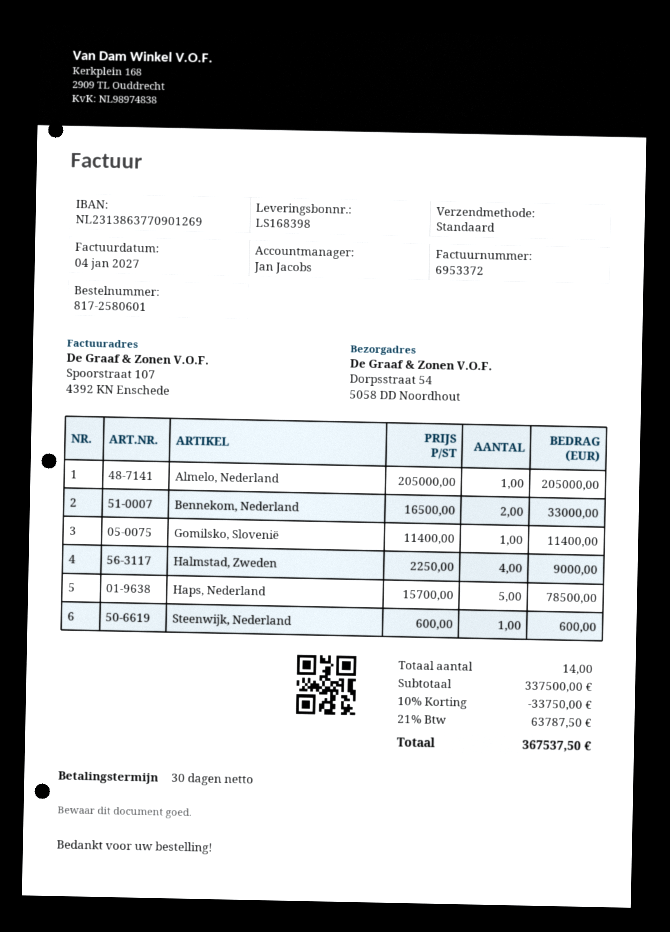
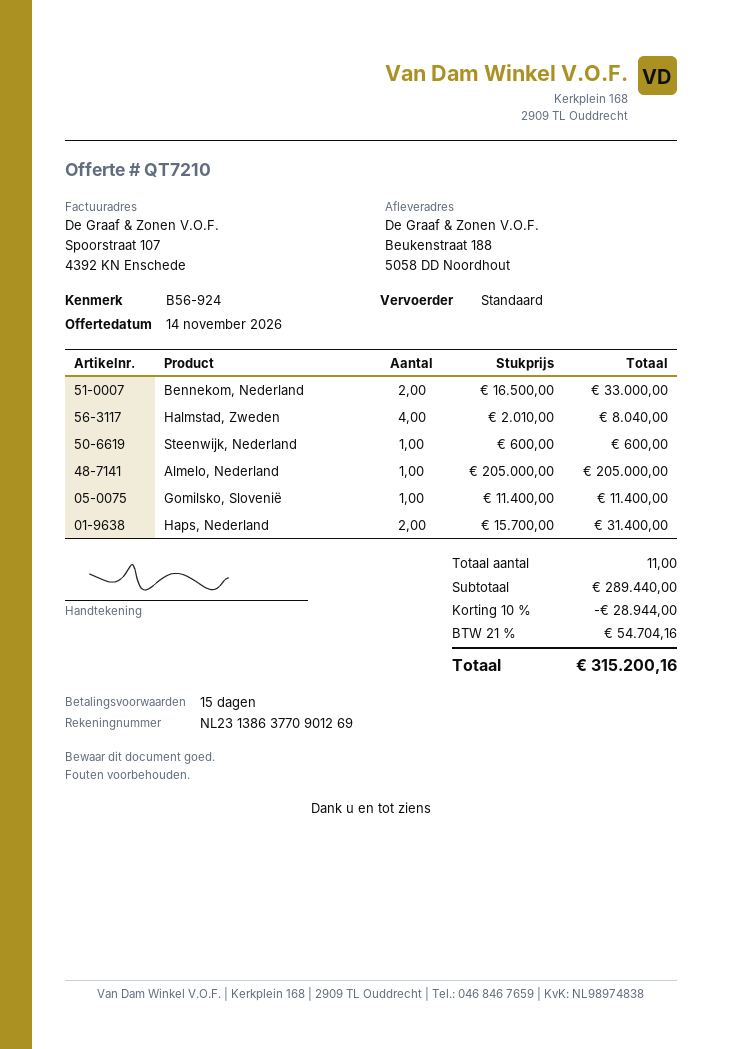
payment terms: 30 days -> 15 days
ship to: Dorpsstraat 54, 5058 DD Noordhout -> Beukenstraat 188, 5058 DD Noordhout
Halmstad, Zweden: 4 x 2250.00 = 9000.00 -> 4 x 2010.00 = 8040.00
Haps, Nederland: 5 x 15700.00 = 78500.00 -> 2 x 15700.00 = 31400.00
total quantity: 14 -> 11
subtotal: 337500.00 -> 289440.00
discount: 10% = 33750.00 -> 10% = 28944.00
tax: 21% = 63787.50 -> 21% = 54704.16
total: 367537.50 -> 315200.16

